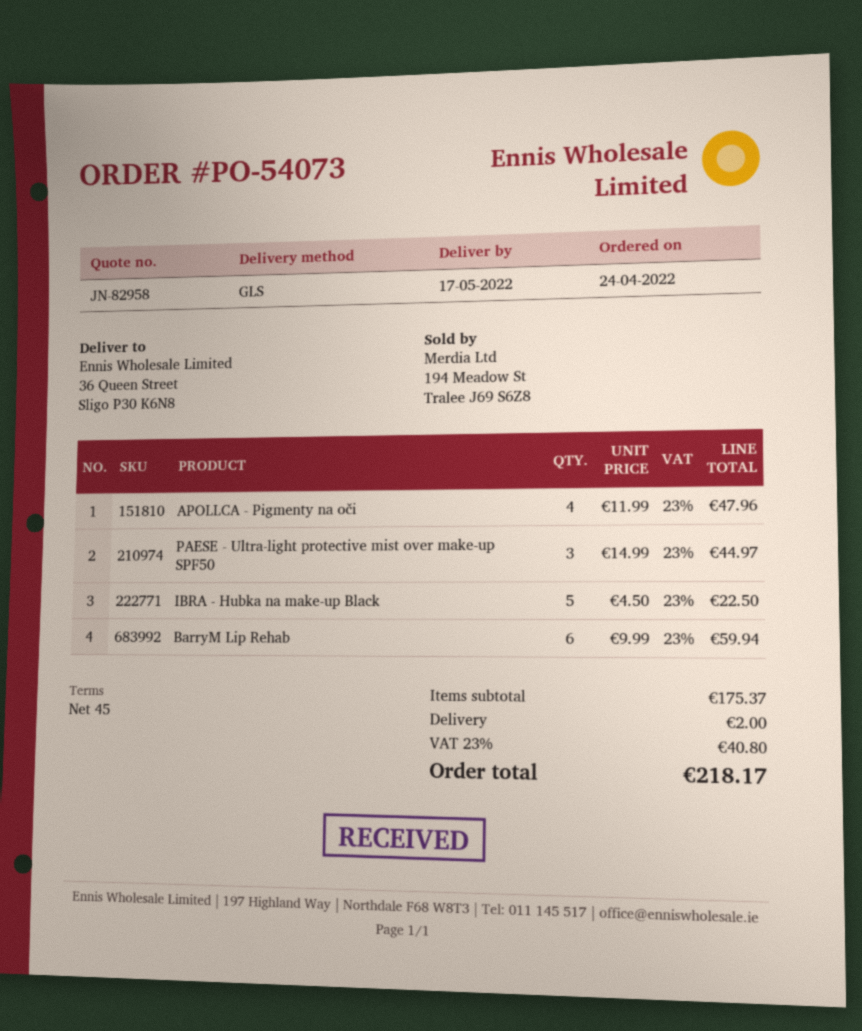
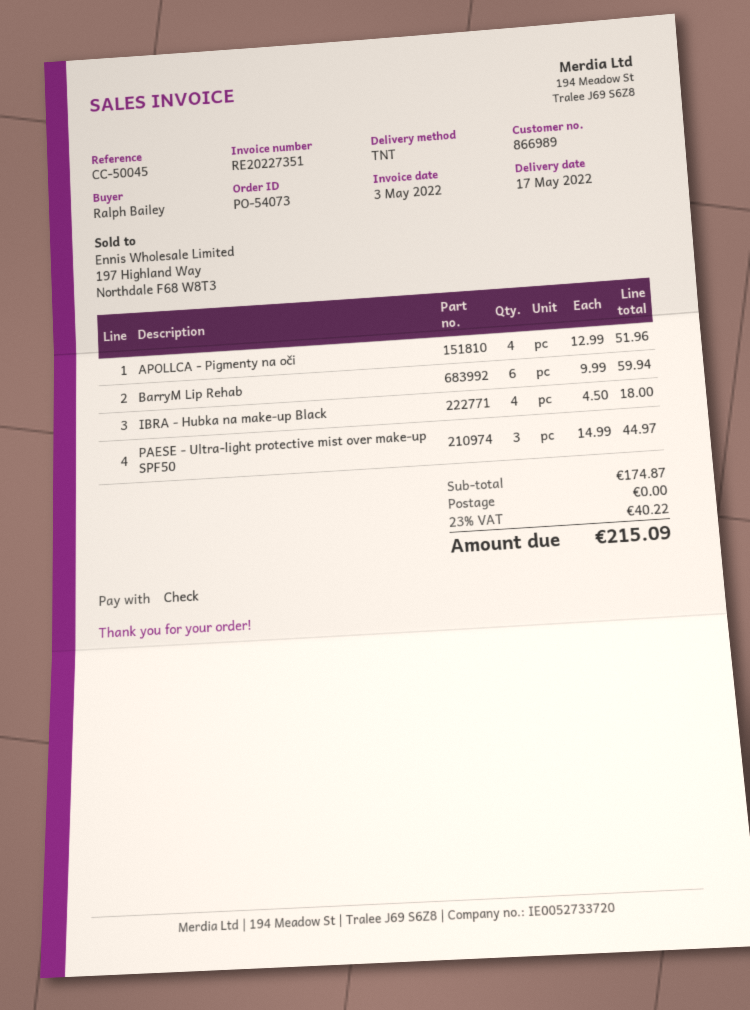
shipping method: GLS -> TNT
APOLLCA - Pigmenty na oči: 4 x 11.99 = 47.96 -> 4 x 12.99 = 51.96
IBRA - Hubka na make-up Black: 5 x 4.50 = 22.50 -> 4 x 4.50 = 18.00
subtotal: 175.37 -> 174.87
shipping: 2.00 -> 0.00
tax: 23% = 40.80 -> 23% = 40.22
total: 218.17 -> 215.09

